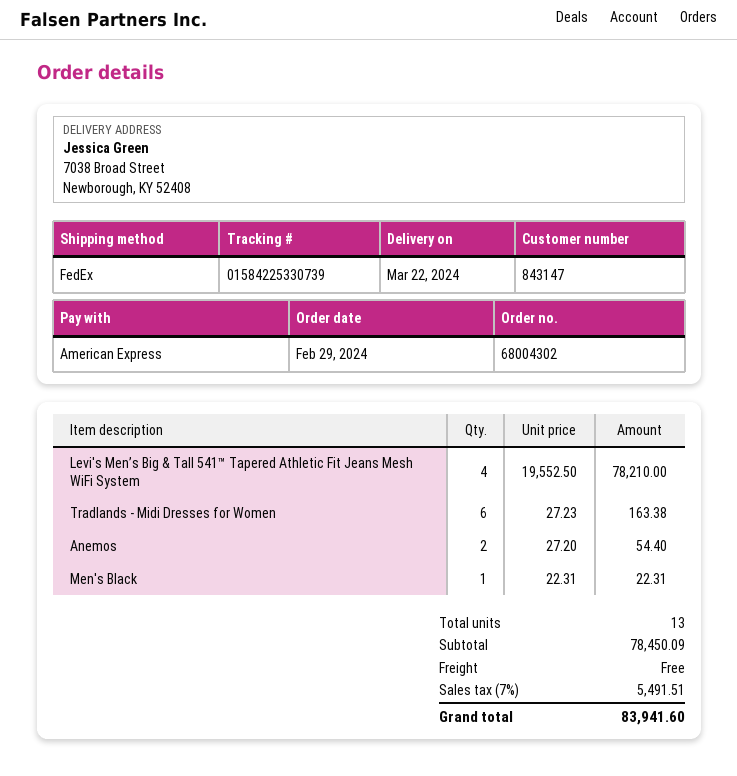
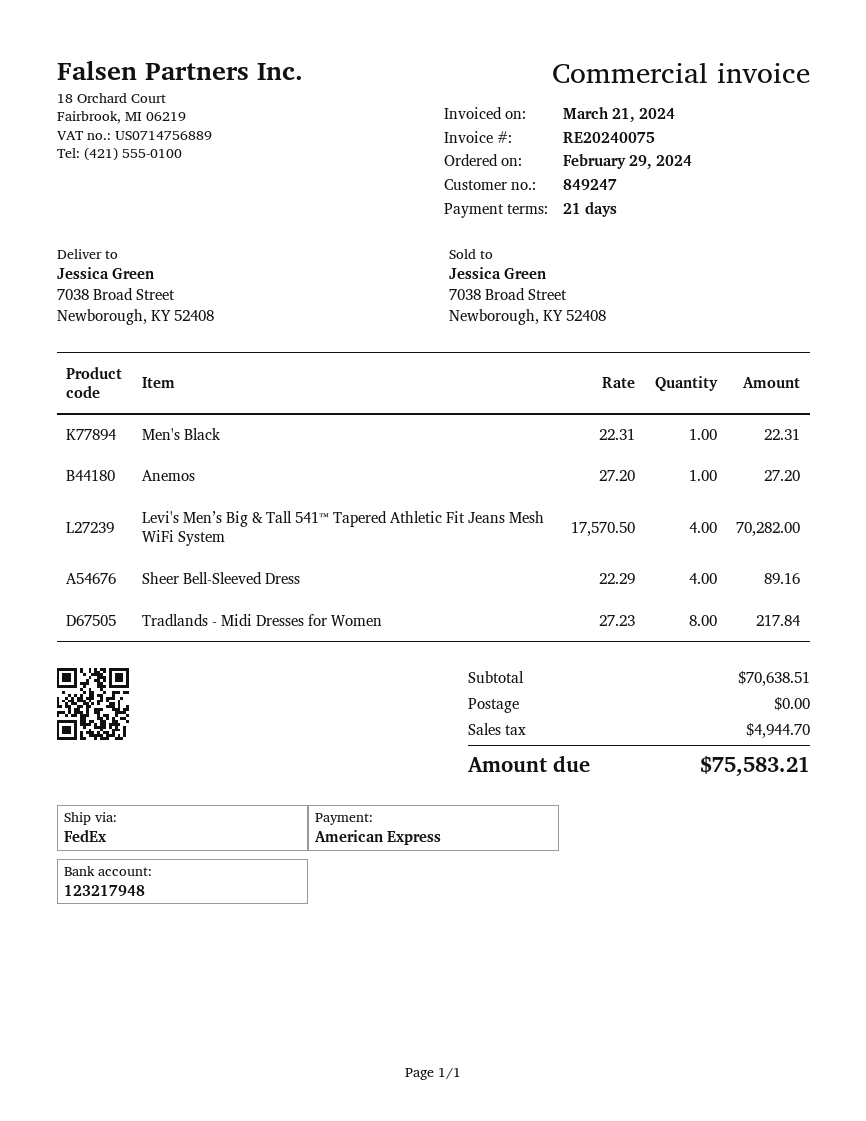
customer number: 843147 -> 849247
Levi's Men’s Big & Tall 541™ Tapered Athletic Fit Jeans Mesh WiFi System: 4 x 19552.50 = 78210.00 -> 4 x 17570.50 = 70282.00
Tradlands - Midi Dresses for Women: 6 x 27.23 = 163.38 -> 8 x 27.23 = 217.84
Anemos: 2 x 27.20 = 54.40 -> 1 x 27.20 = 27.20
Sheer Bell-Sleeved Dress: none -> 4 x 22.29 = 89.16
subtotal: 78450.09 -> 70638.51
tax: 5491.51 -> 4944.70
total: 83941.60 -> 75583.21

